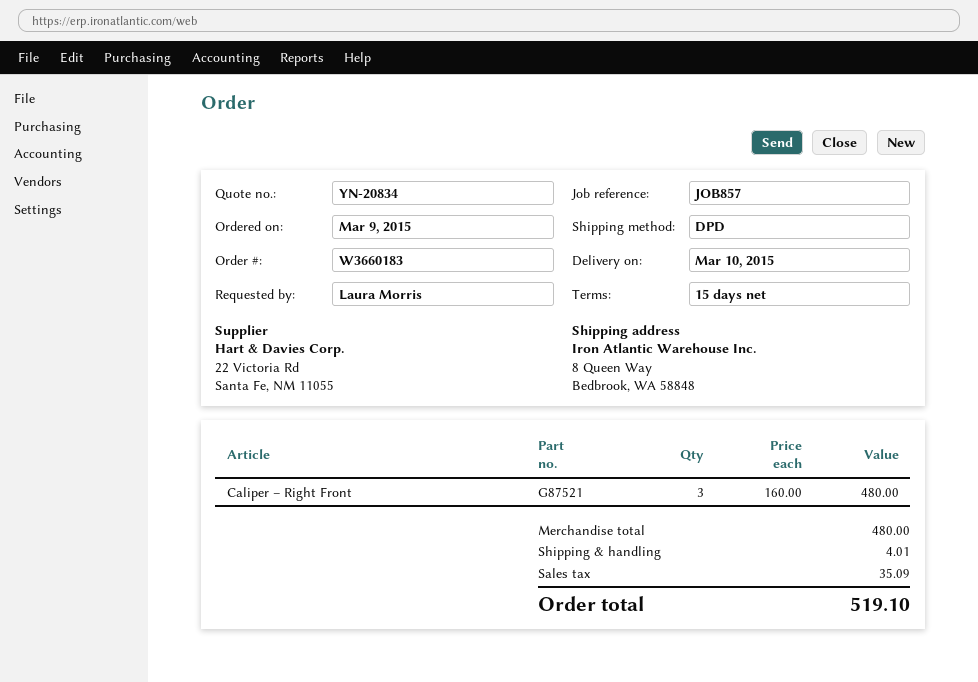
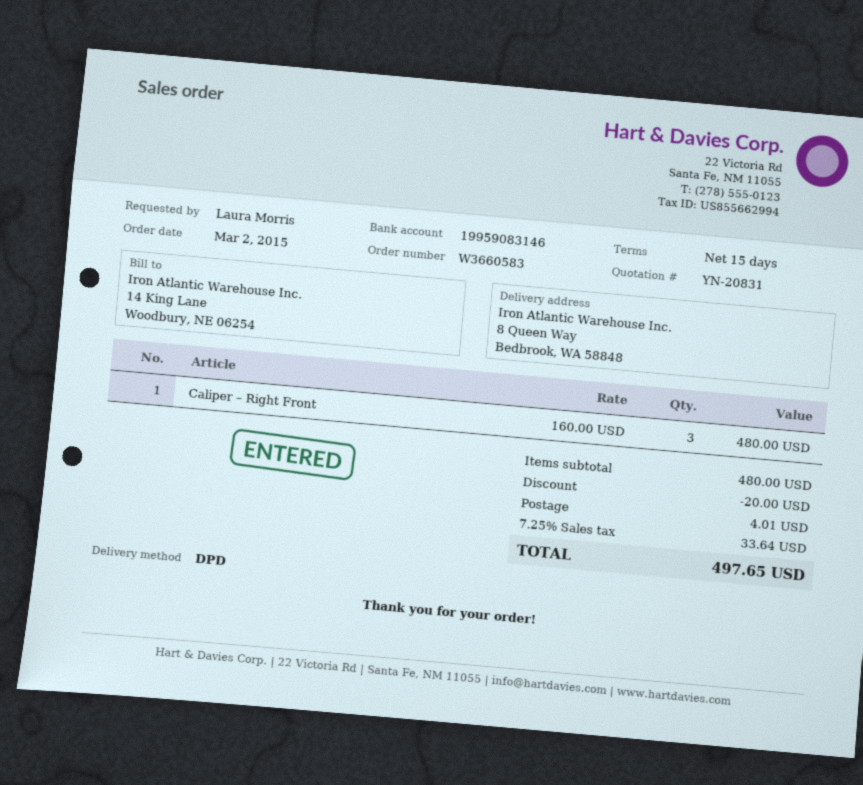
quote number: YN-20834 -> YN-20831
order number: W3660183 -> W3660583
order date: 2015-03-09 -> 2015-03-02
discount: none -> 20.00
tax: 35.09 -> 33.64
total: 519.10 -> 497.65

